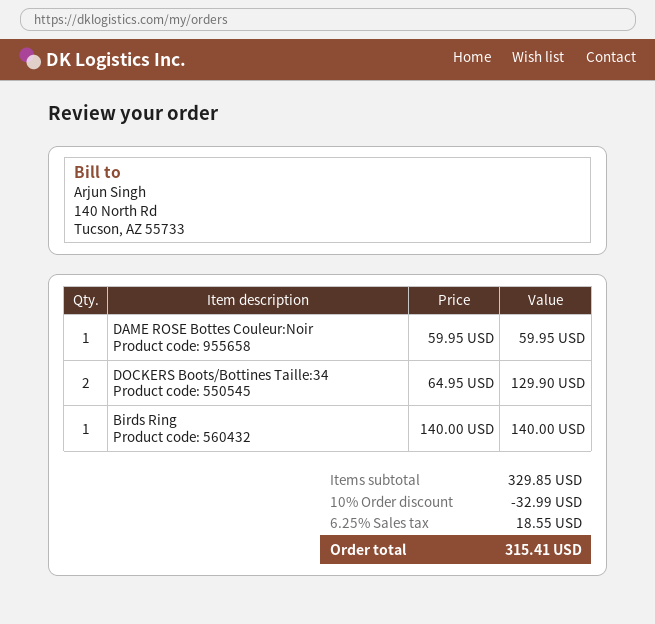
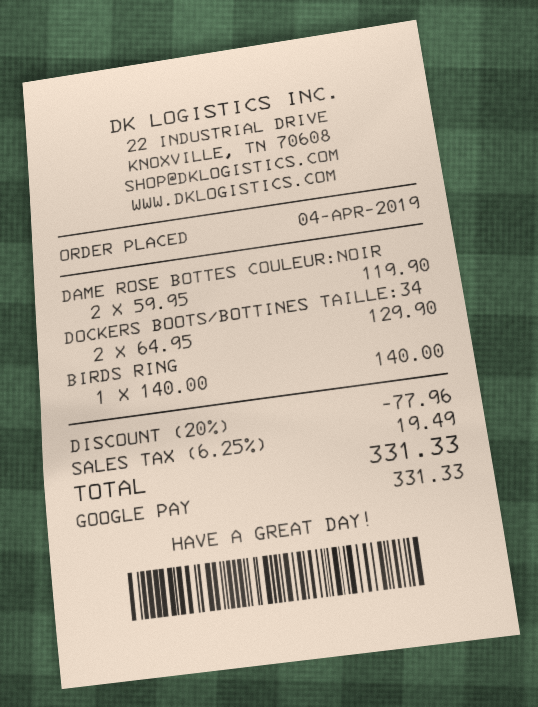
DAME ROSE Bottes Couleur:Noir: 1 x 59.95 = 59.95 -> 2 x 59.95 = 119.90
discount: 10% = 32.99 -> 20% = 77.96
tax: 6.25% = 18.55 -> 6.25% = 19.49
total: 315.41 -> 331.33

